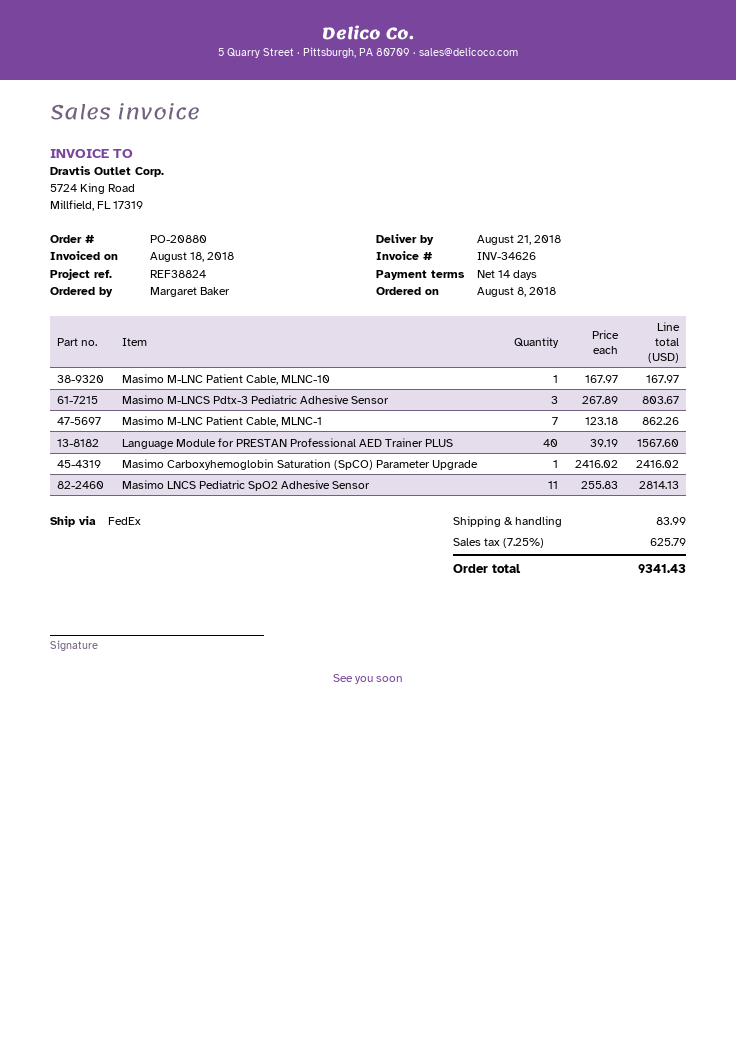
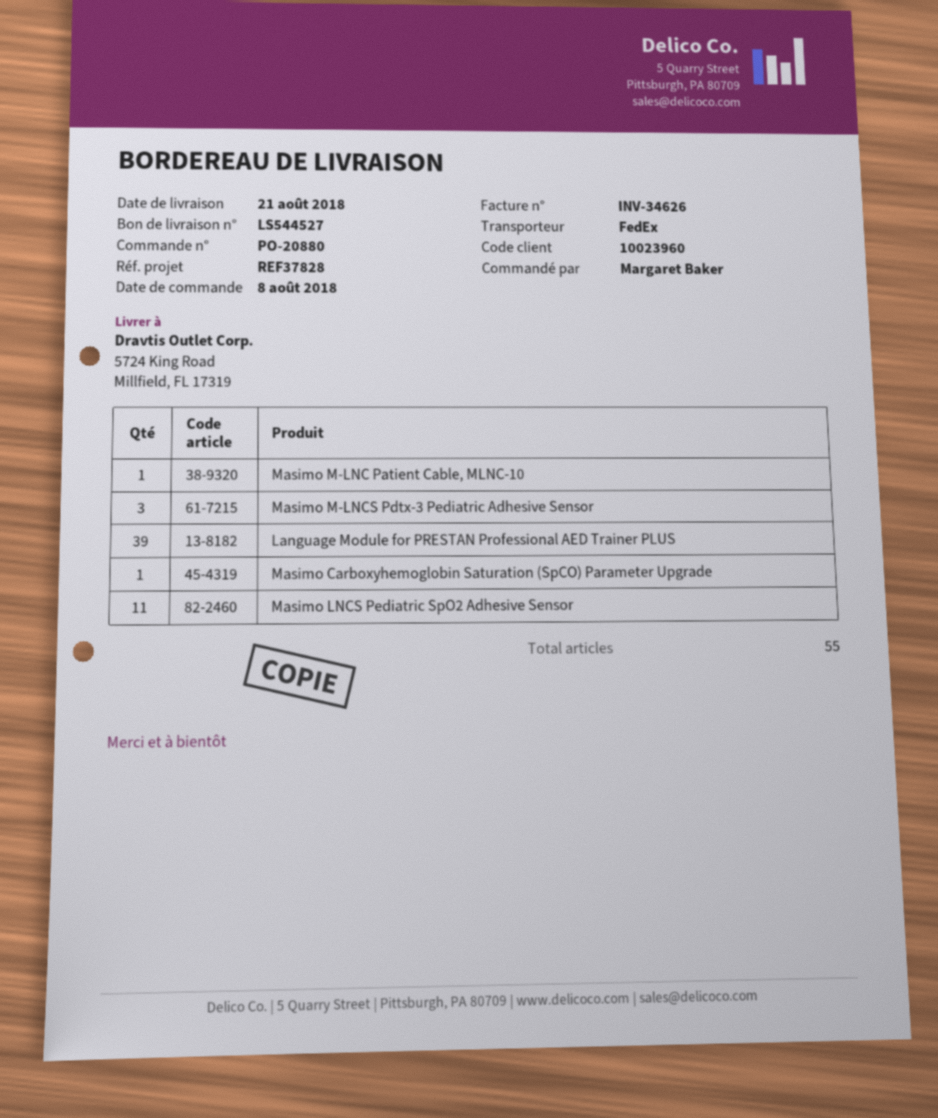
reference: REF38824 -> REF37828
Masimo M-LNC Patient Cable, MLNC-1: 7 -> none
Language Module for PRESTAN Professional AED Trainer PLUS: 40 -> 39

